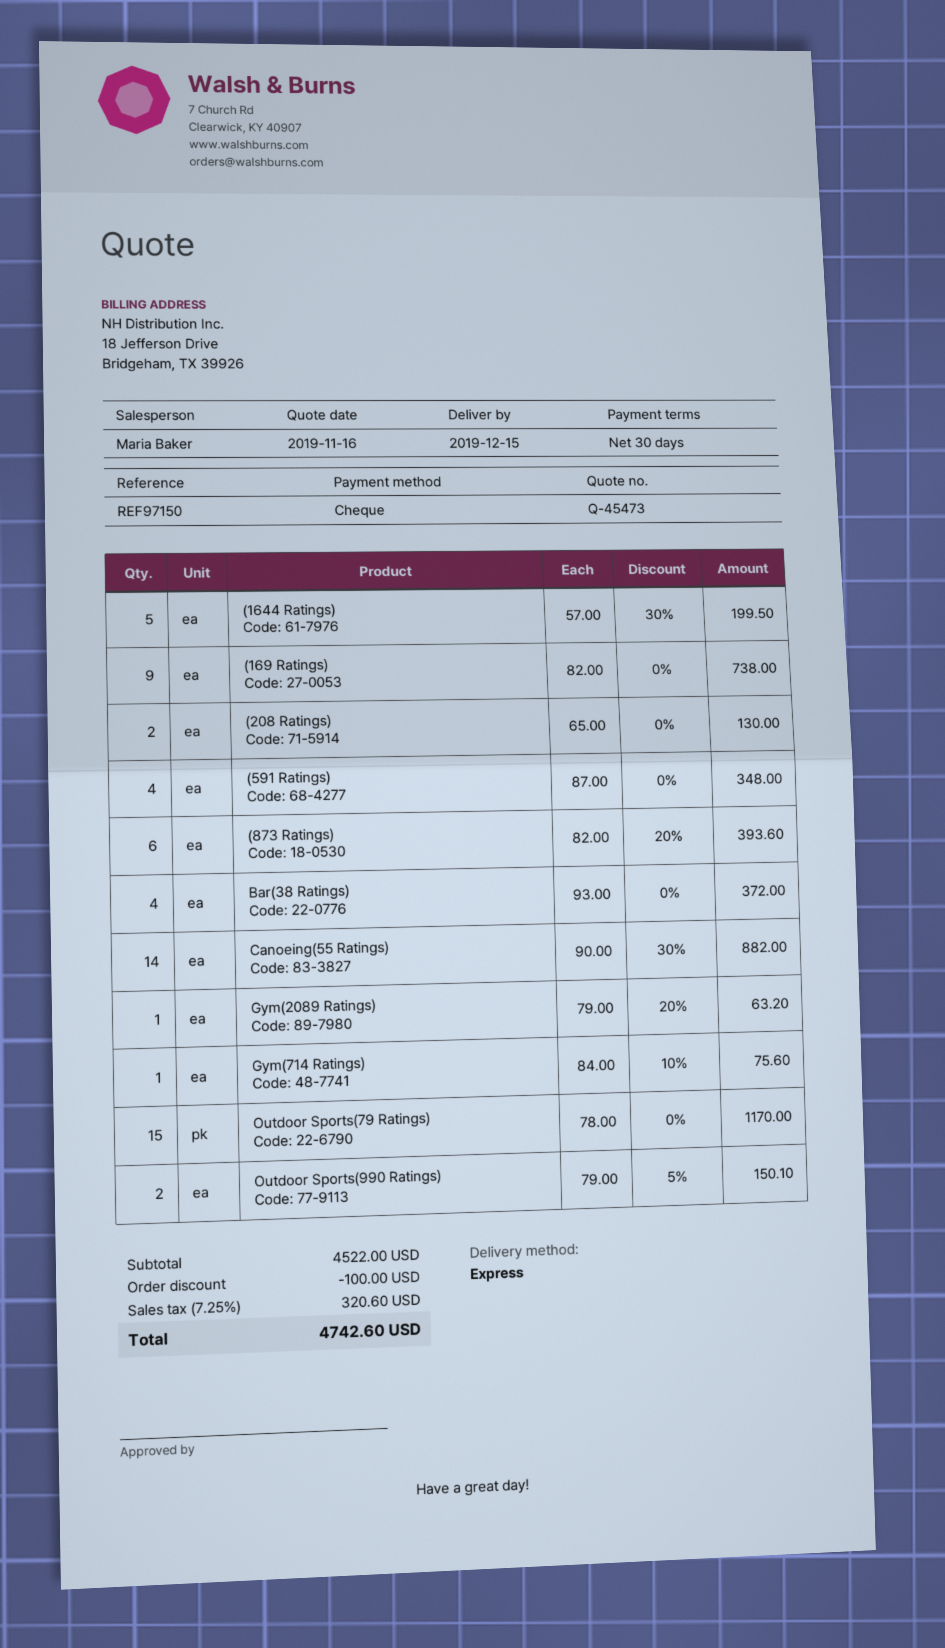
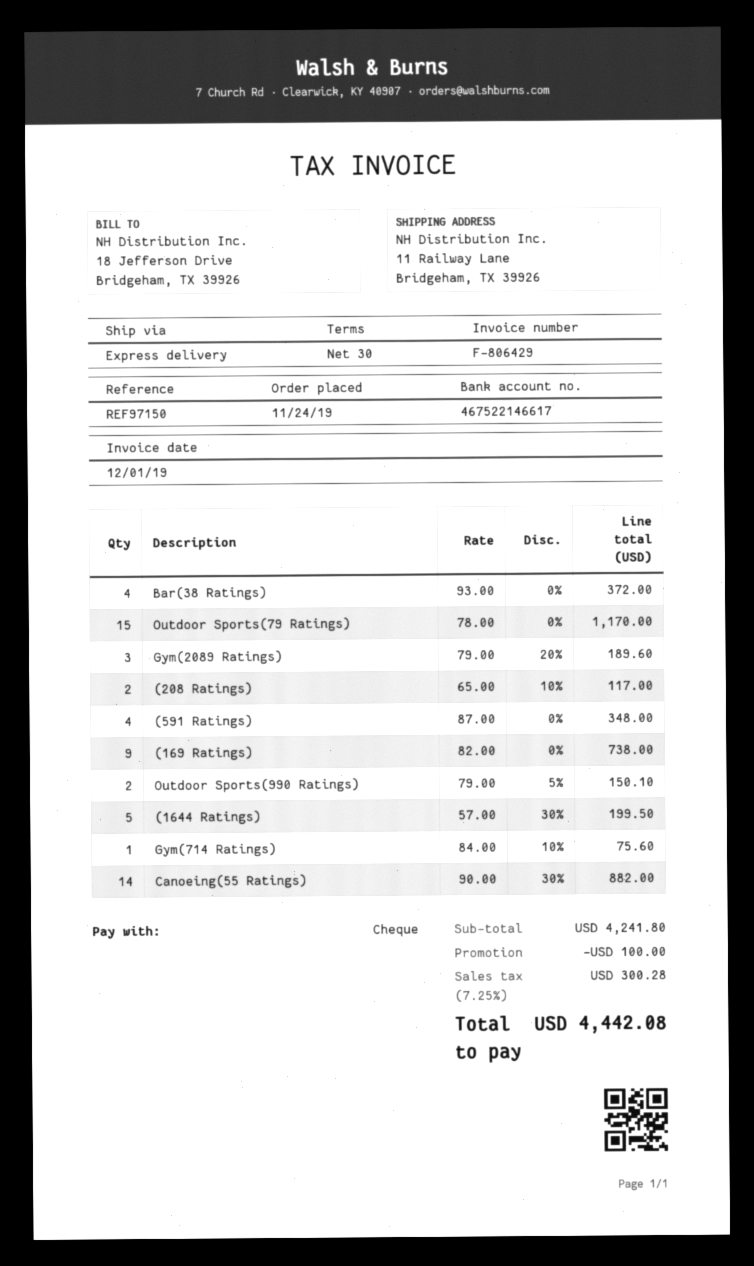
(208 Ratings): 2 x 65.00 = 130.00 -> 2 x 65.00 - 10% = 117.00
(873 Ratings): 6 x 82.00 - 20% = 393.60 -> none
Gym(2089 Ratings): 1 x 79.00 - 20% = 63.20 -> 3 x 79.00 - 20% = 189.60
subtotal: 4522.00 -> 4241.80
tax: 7.25% = 320.60 -> 7.25% = 300.28
total: 4742.60 -> 4442.08

